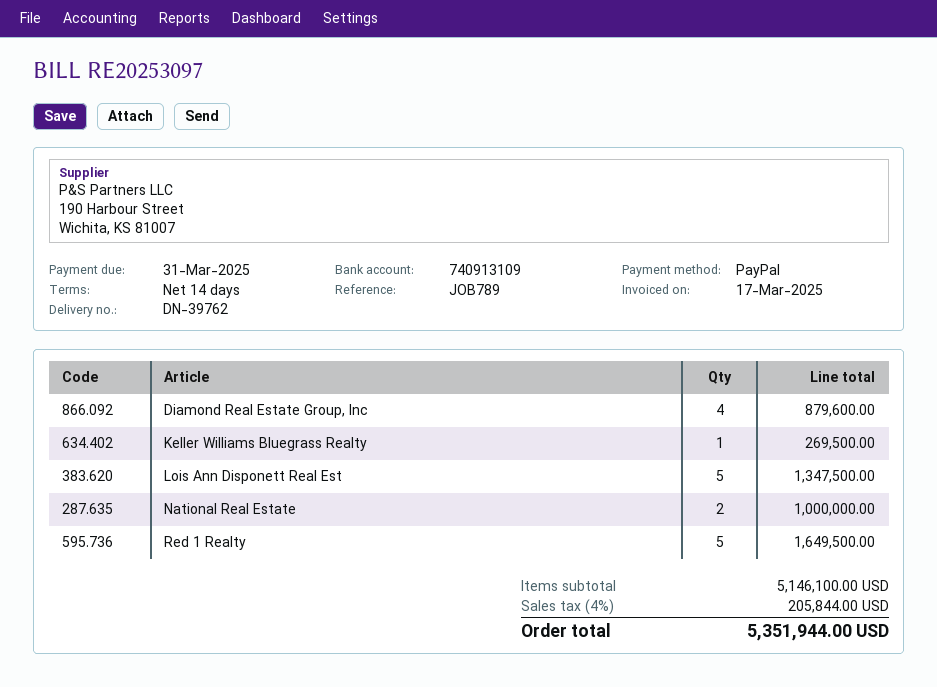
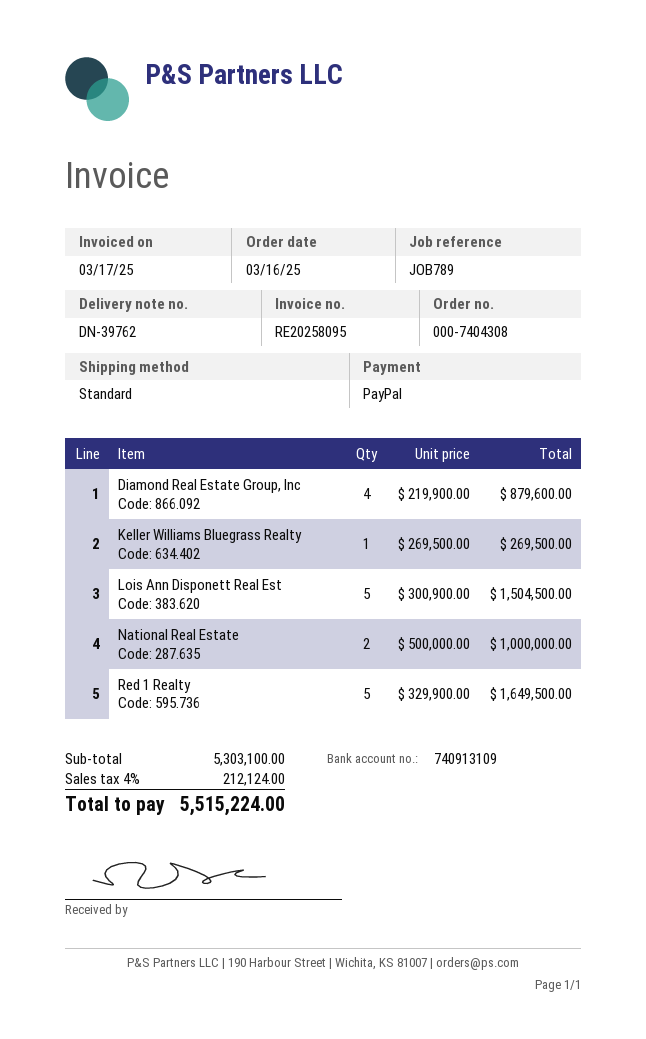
invoice number: RE20253097 -> RE20258095
Lois Ann Disponett Real Est: 5 for 1347500.00 -> 5 for 1504500.00
subtotal: 5146100.00 -> 5303100.00
tax: 4% = 205844.00 -> 4% = 212124.00
total: 5351944.00 -> 5515224.00

